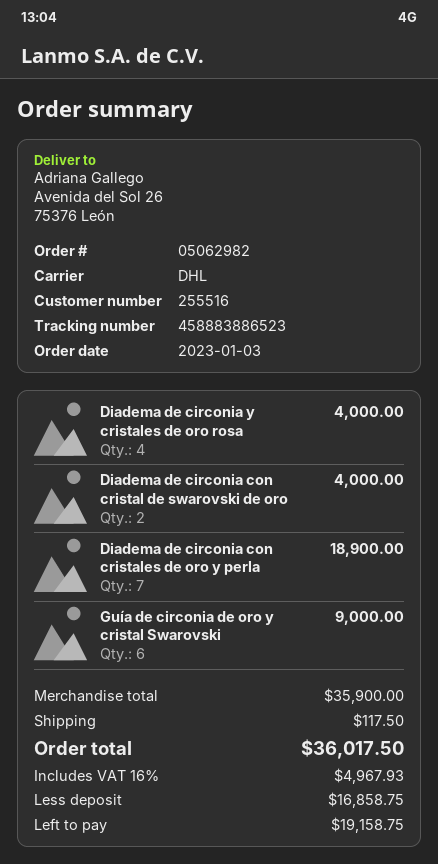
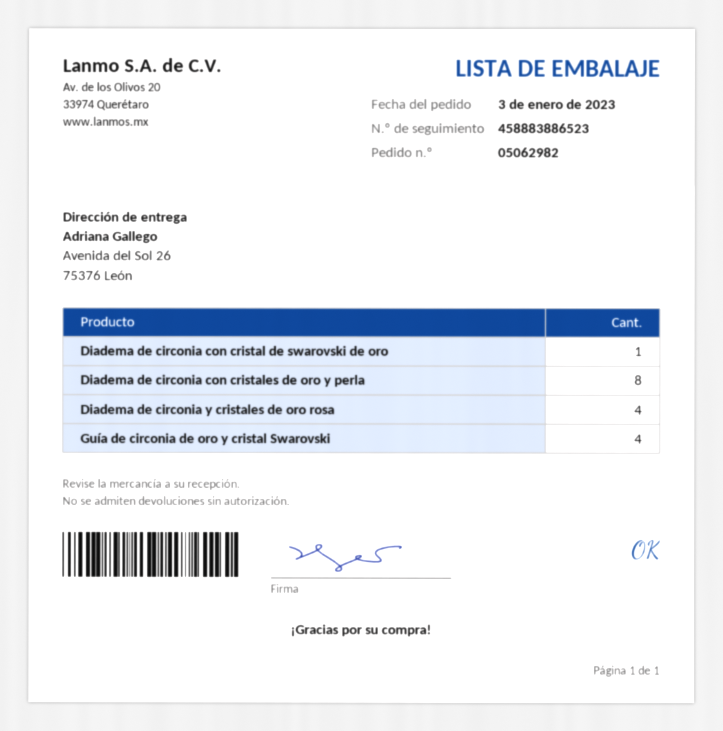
Diadema de circonia con cristal de swarovski de oro: 2 -> 1
Diadema de circonia con cristales de oro y perla: 7 -> 8
Guía de circonia de oro y cristal Swarovski: 6 -> 4

